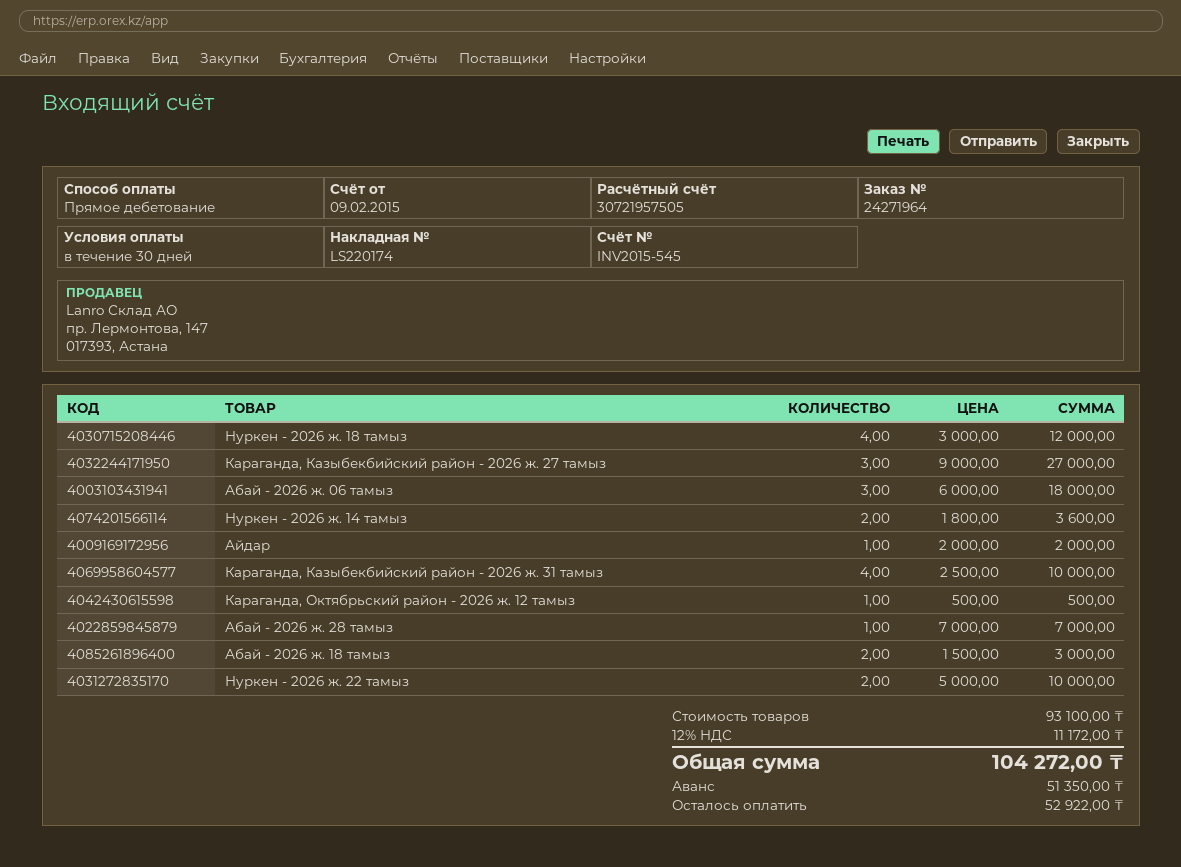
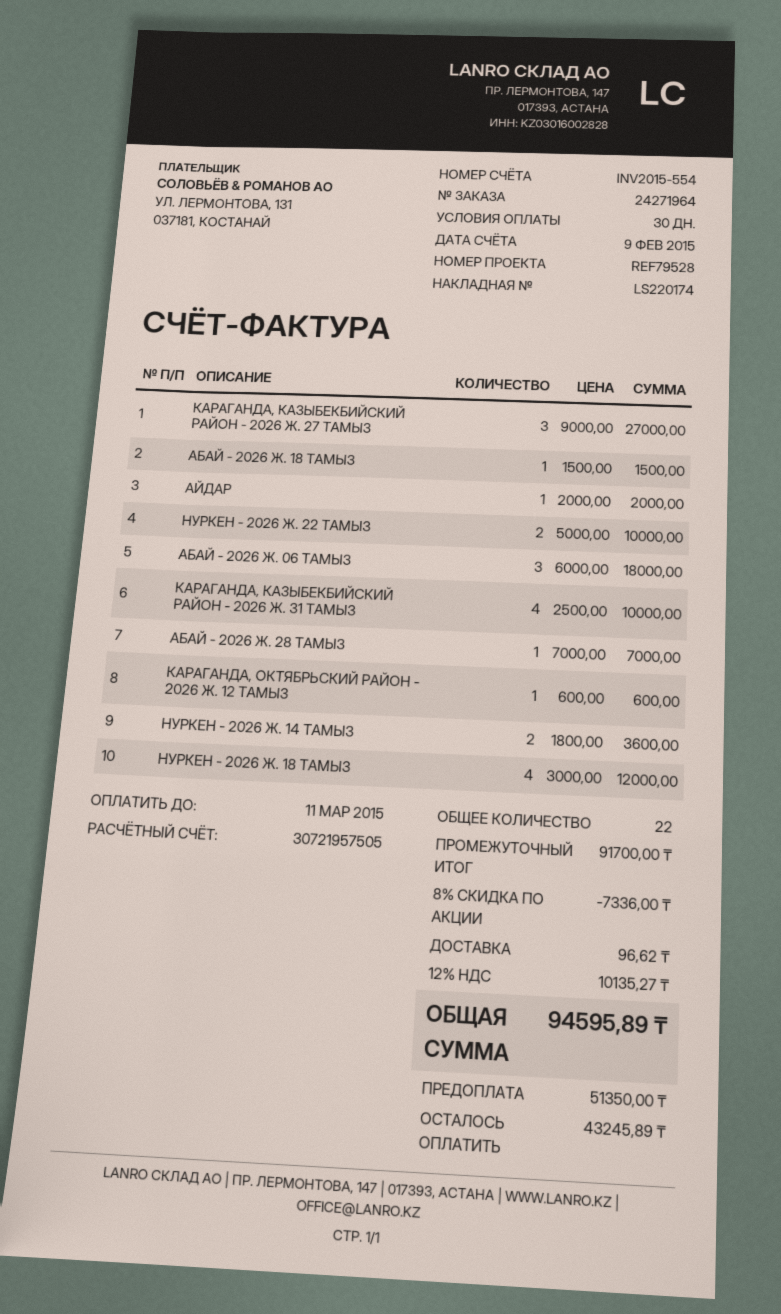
invoice number: INV2015-545 -> INV2015-554
Караганда, Октябрьский район - 2026 ж. 12 тамыз: 1 x 500.00 = 500.00 -> 1 x 600.00 = 600.00
Абай - 2026 ж. 18 тамыз: 2 x 1500.00 = 3000.00 -> 1 x 1500.00 = 1500.00
subtotal: 93100.00 -> 91700.00
discount: none -> 8% = 7336.00
shipping: none -> 96.62
tax: 12% = 11172.00 -> 12% = 10135.27
total: 104272.00 -> 94595.89
balance: 52922.00 -> 43245.89

